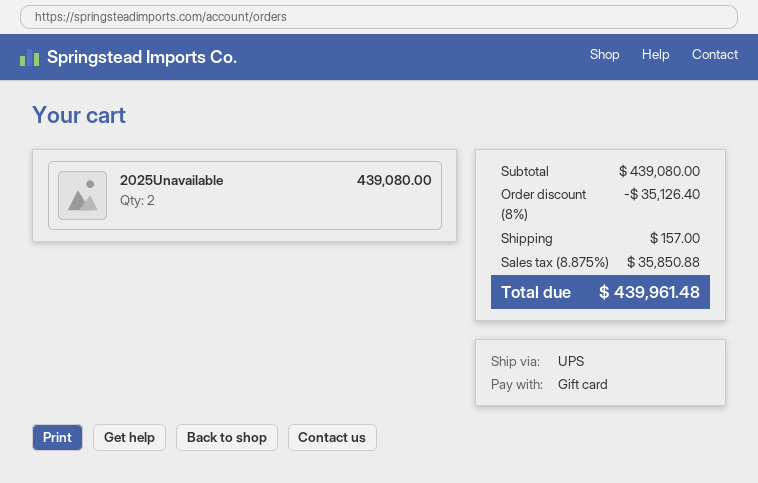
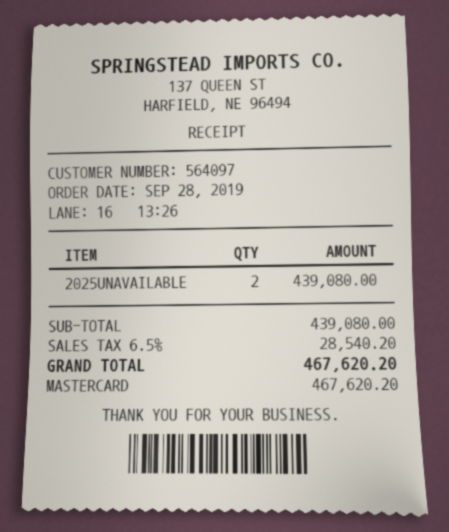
payment method: gift card -> Mastercard
discount: 8% = 35126.40 -> none
shipping: 157.00 -> none
tax: 8.875% = 35850.88 -> 6.5% = 28540.20
total: 439961.48 -> 467620.20

